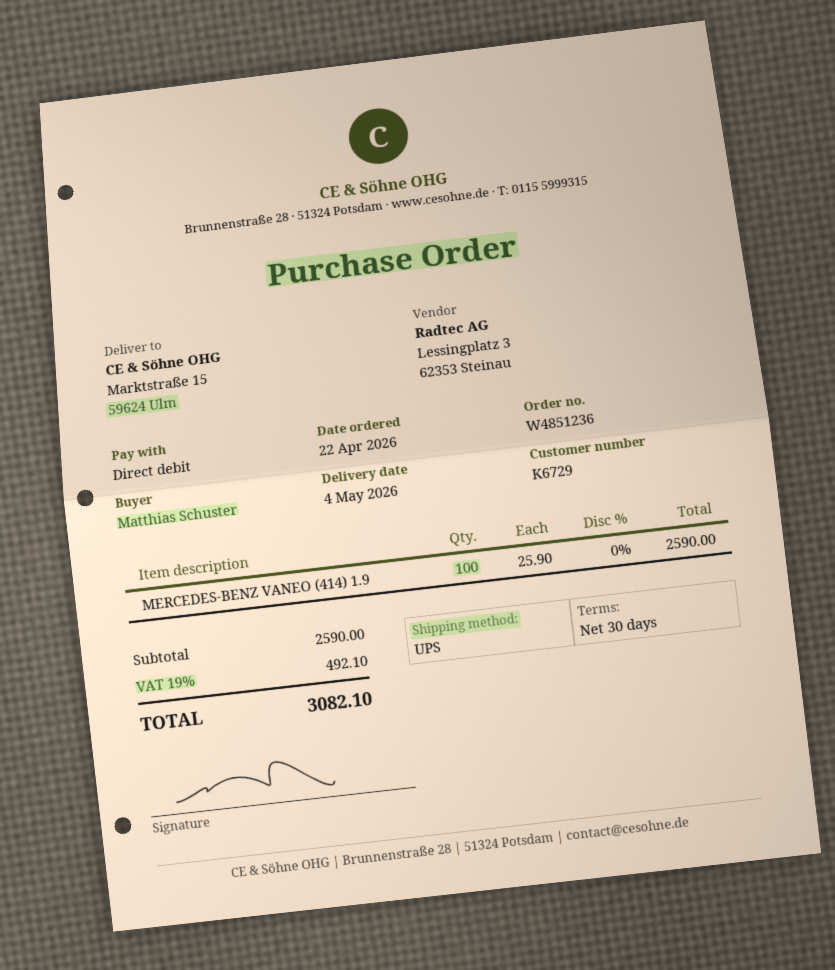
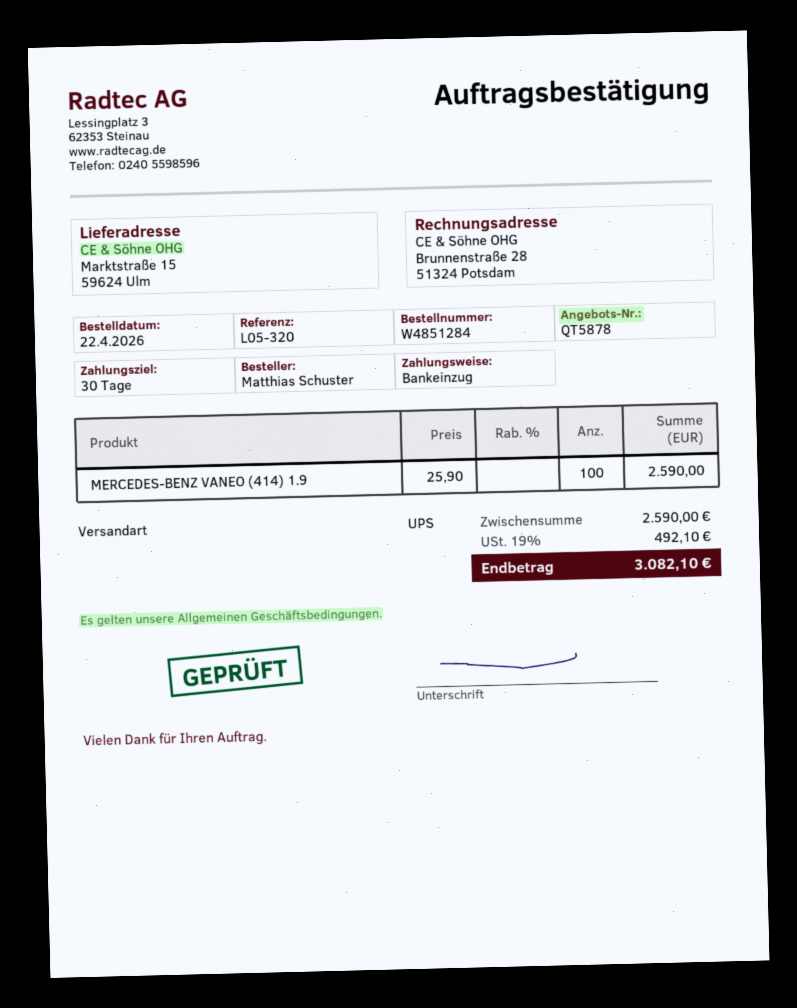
order number: W4851236 -> W4851284

